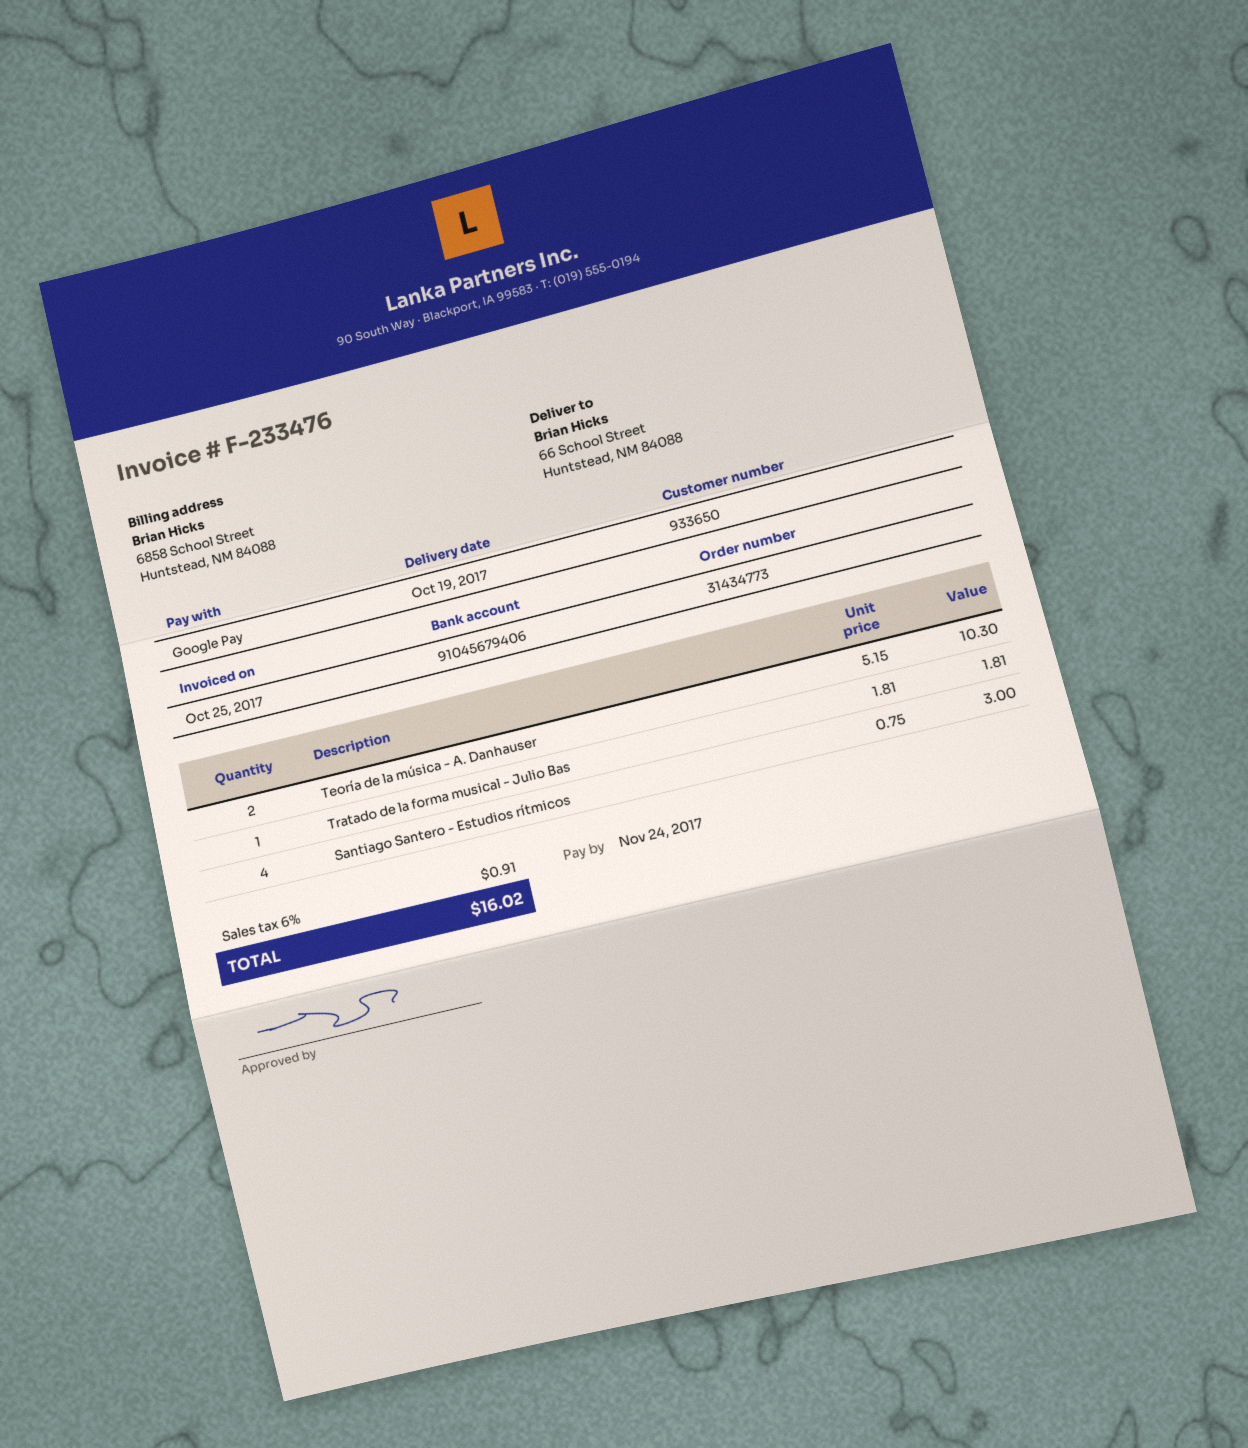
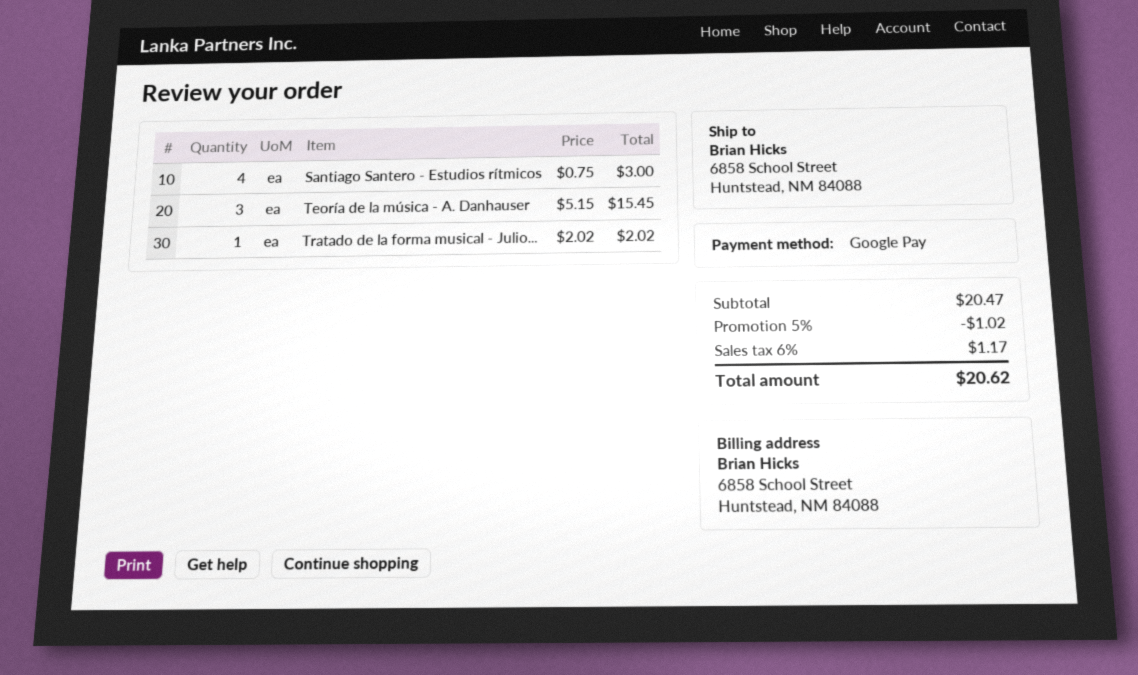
ship to: 66 School Street, Huntstead, NM 84088 -> 6858 School Street, Huntstead, NM 84088
Teoría de la música - A. Danhauser: 2 x 5.15 = 10.30 -> 3 x 5.15 = 15.45
Tratado de la forma musical - Julio Bas: 1 x 1.81 = 1.81 -> 1 x 2.02 = 2.02
discount: none -> 5% = 1.02
tax: 6% = 0.91 -> 6% = 1.17
total: 16.02 -> 20.62

